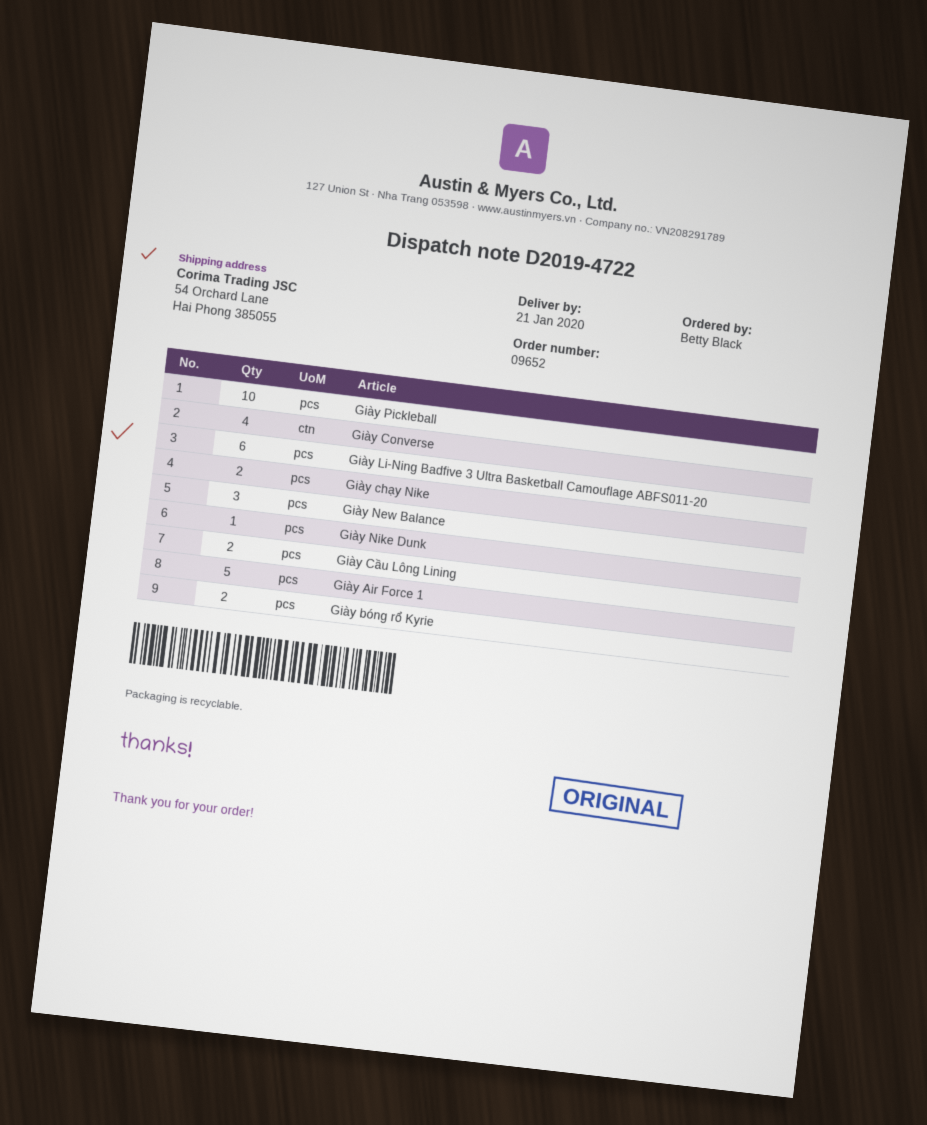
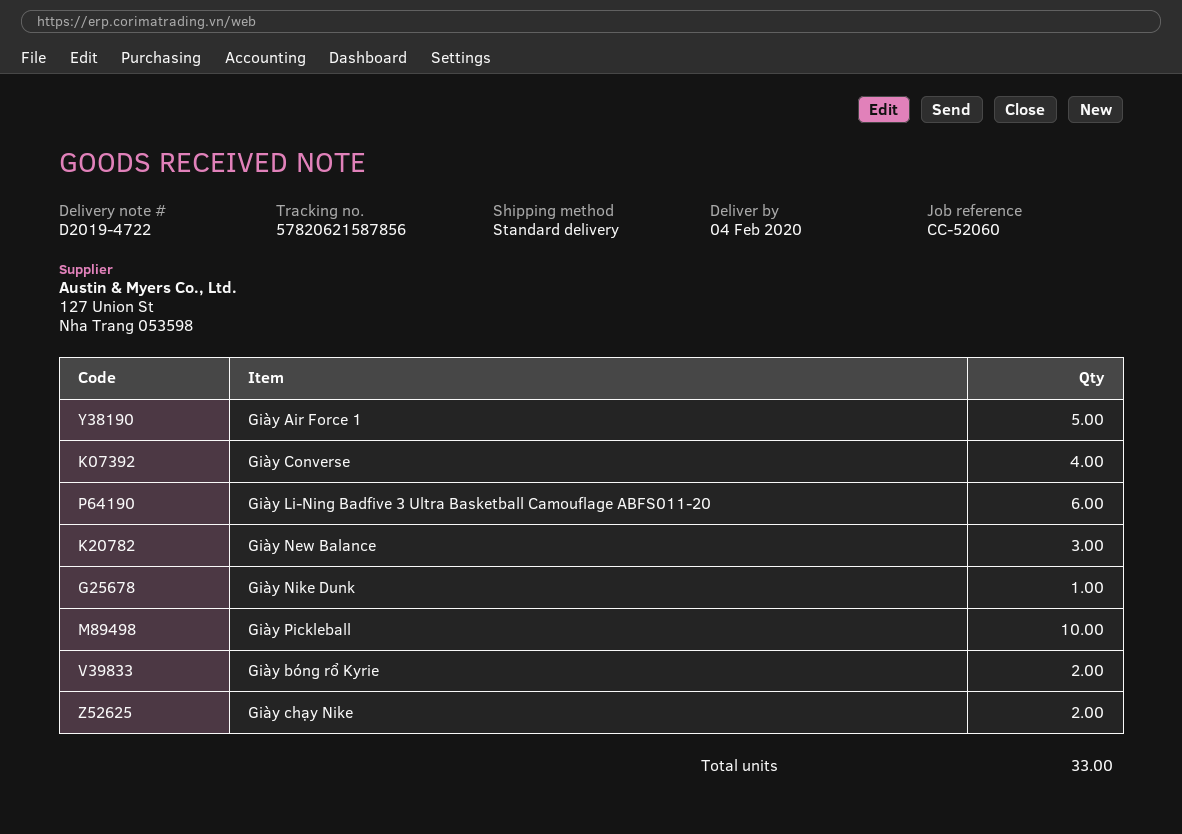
delivery date: 2020-01-21 -> 2020-02-04
Giày Cầu Lông Lining: 2 -> none

